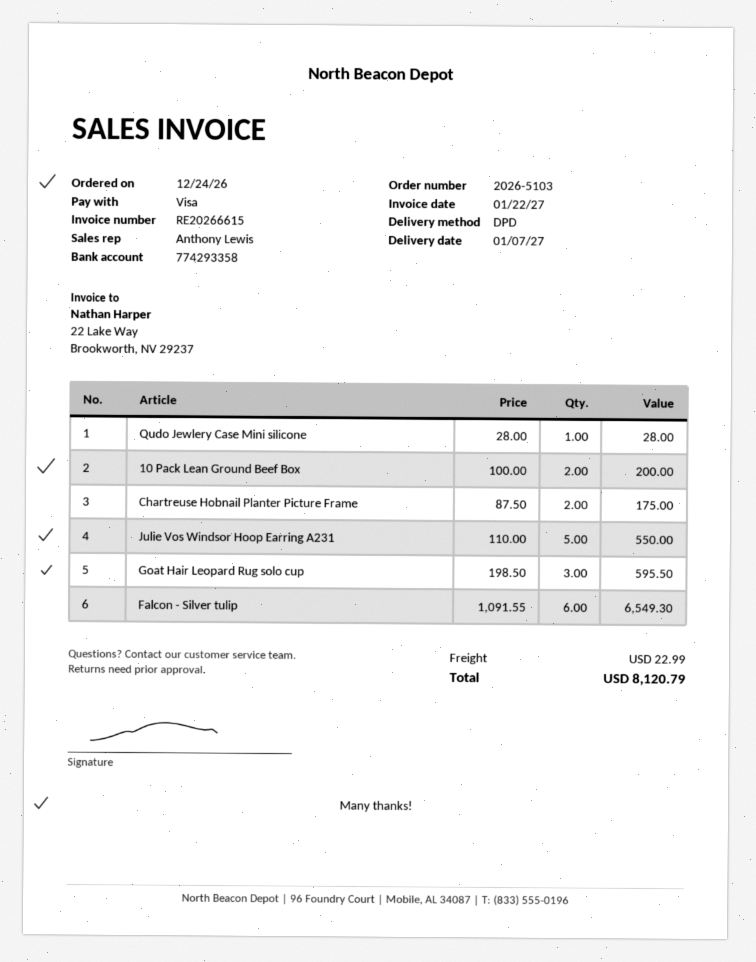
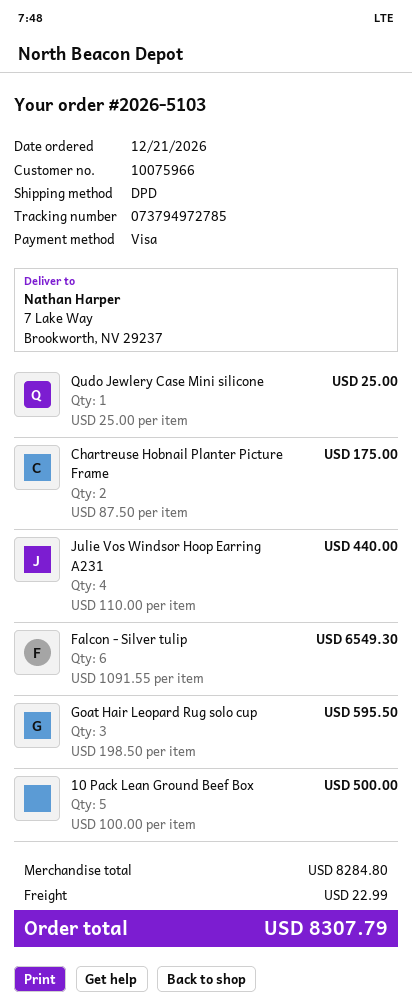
order date: 2026-12-24 -> 2026-12-21
Qudo Jewlery Case Mini silicone: 1 x 28.00 = 28.00 -> 1 x 25.00 = 25.00
10 Pack Lean Ground Beef Box: 2 x 100.00 = 200.00 -> 5 x 100.00 = 500.00
Julie Vos Windsor Hoop Earring A231: 5 x 110.00 = 550.00 -> 4 x 110.00 = 440.00
total: 8120.79 -> 8307.79

